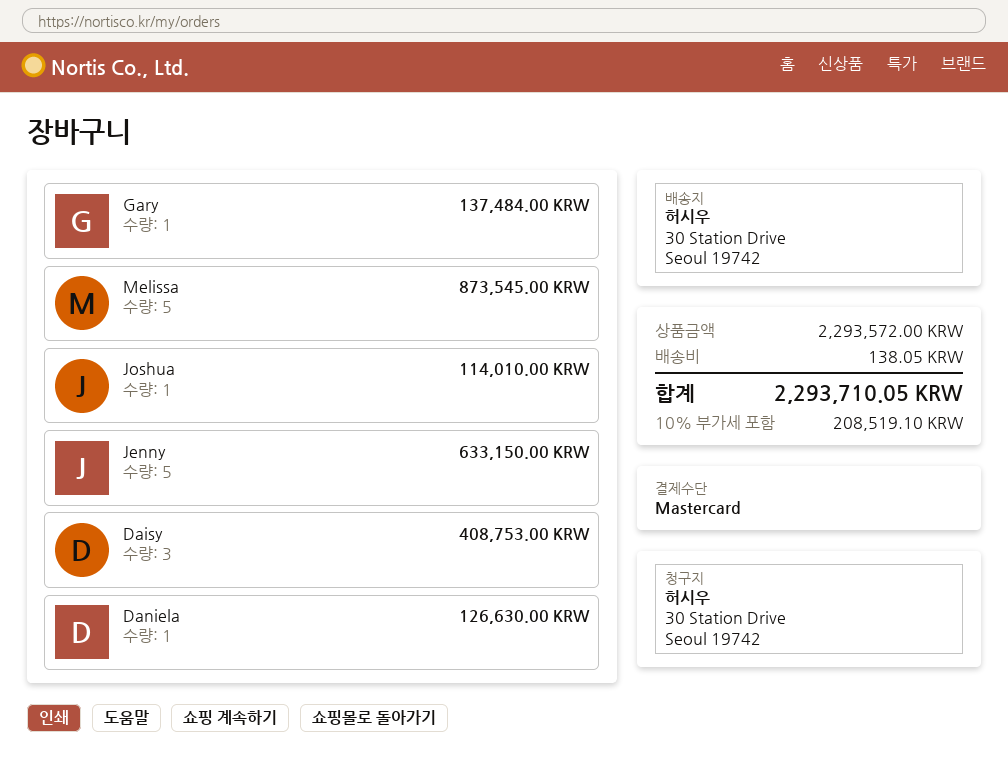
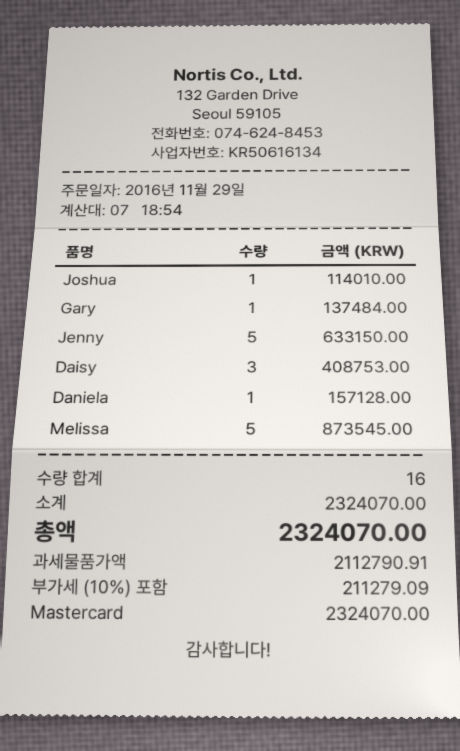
Daniela: 1 for 126630.00 -> 1 for 157128.00
subtotal: 2293572.00 -> 2324070.00
shipping: 138.05 -> none
tax: 10% = 208519.10 -> 10% = 211279.09
total: 2293710.05 -> 2324070.00

